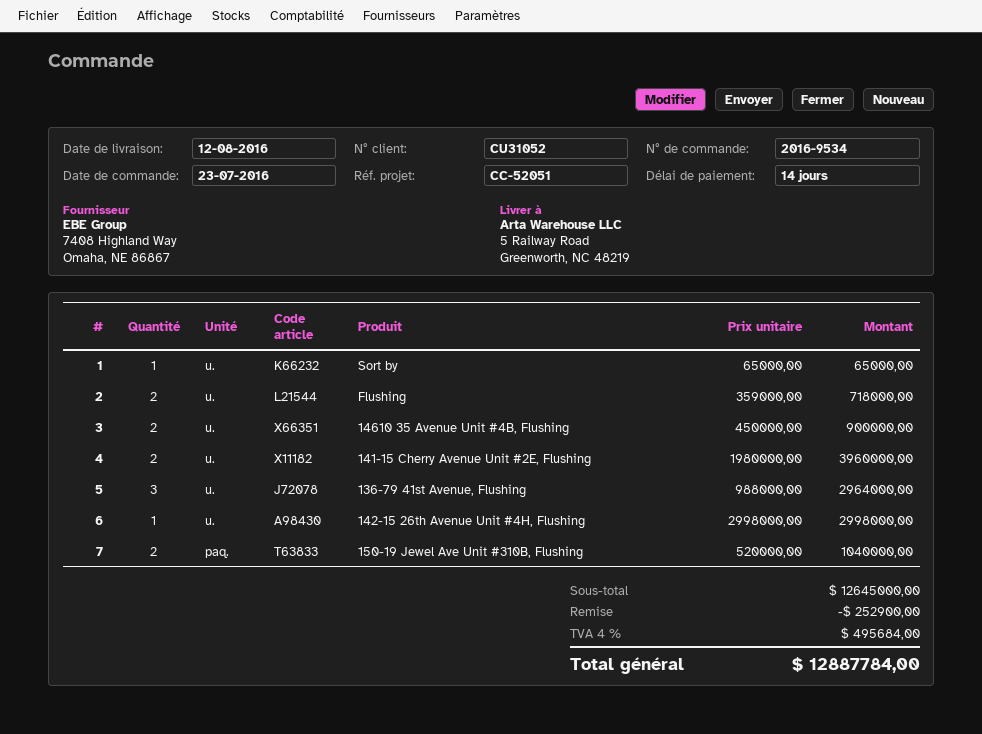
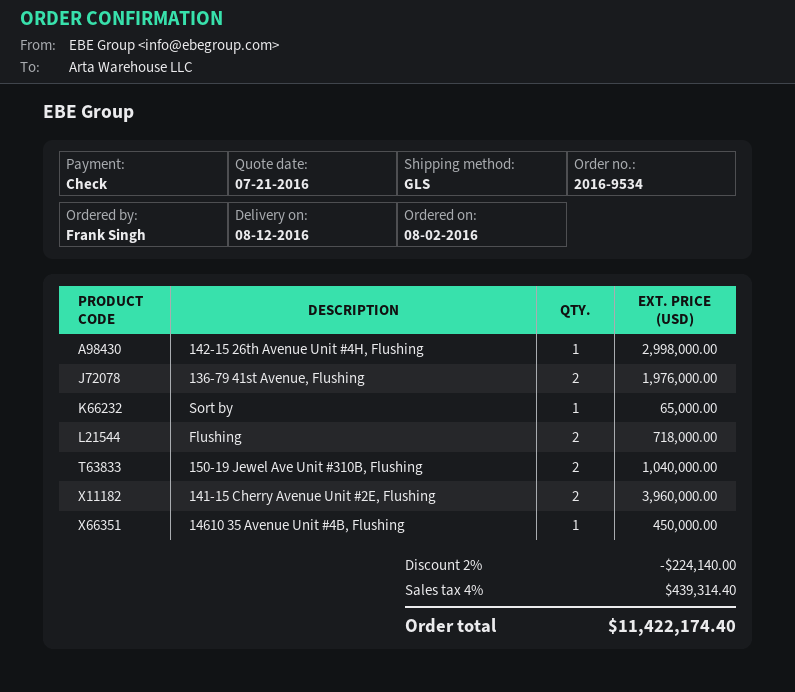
order date: 2016-07-23 -> 2016-08-02
14610 35 Avenue Unit #4B, Flushing: 2 for 900000.00 -> 1 for 450000.00
136-79 41st Avenue, Flushing: 3 for 2964000.00 -> 2 for 1976000.00
discount: 252900.00 -> 224140.00
tax: 4% = 495684.00 -> 4% = 439314.40
total: 12887784.00 -> 11422174.40

